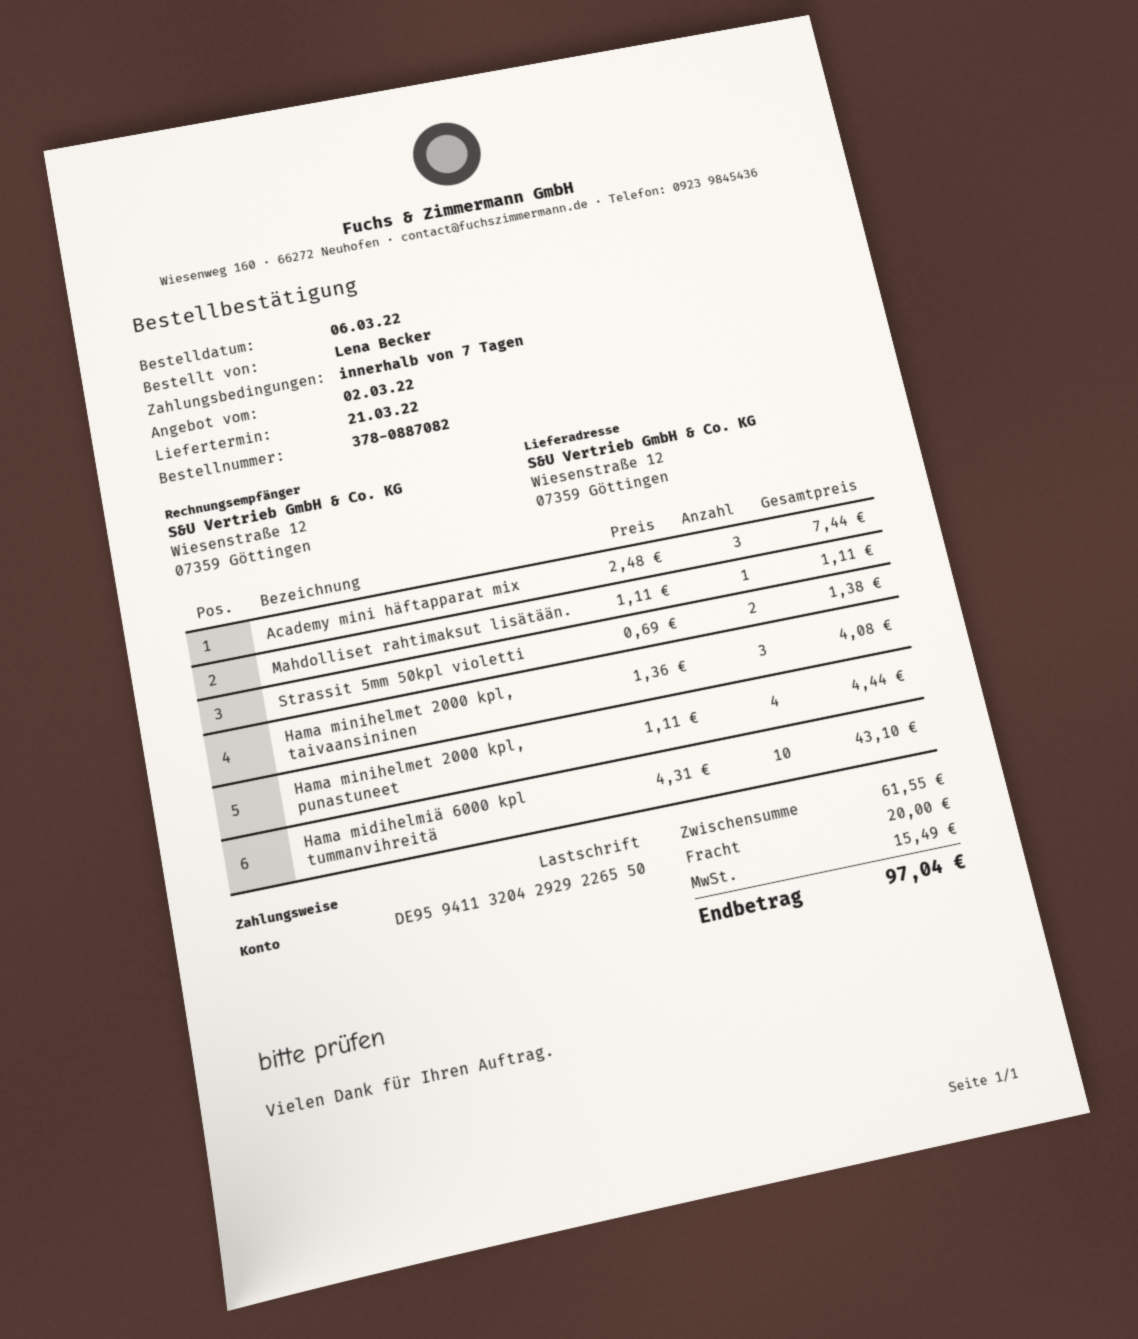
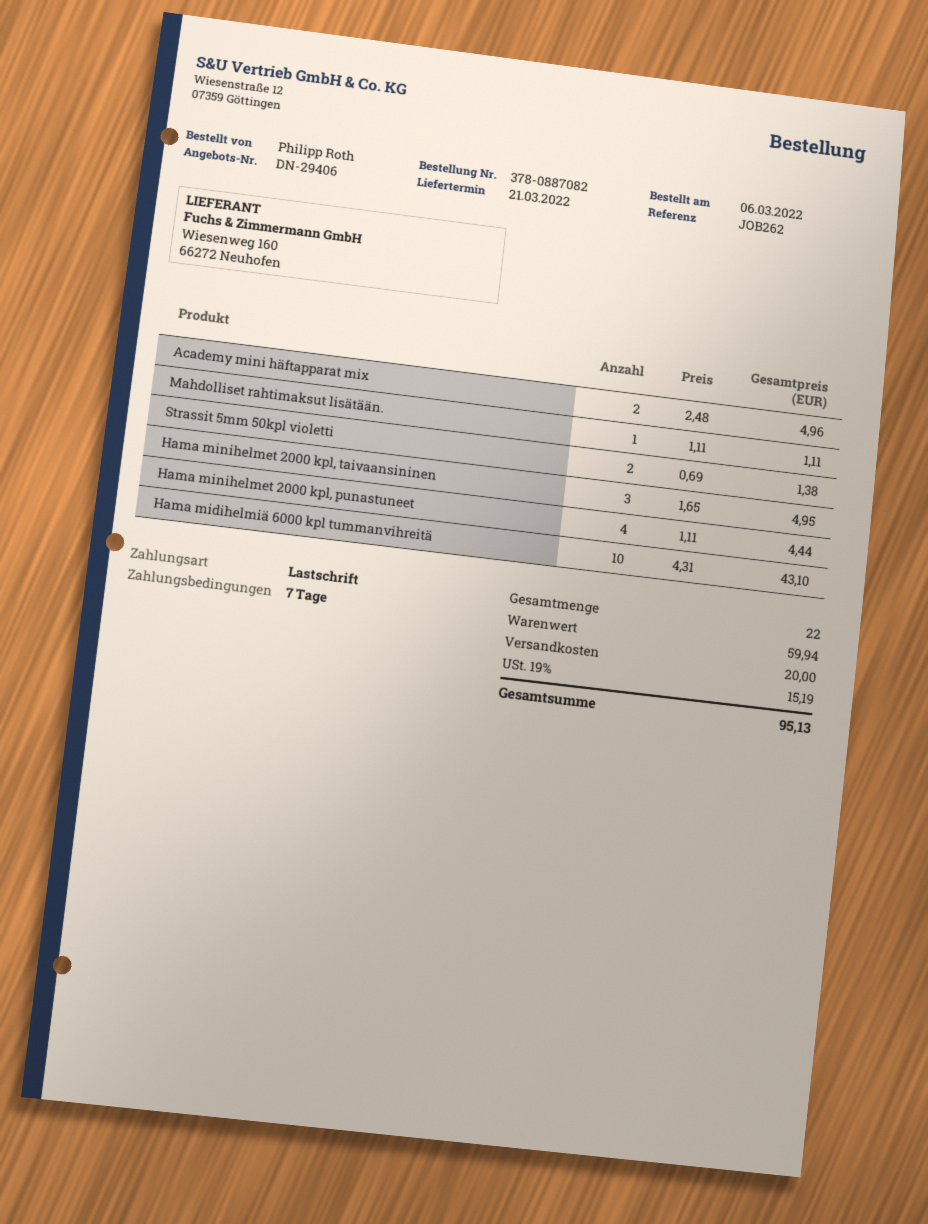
ordered by: Lena Becker -> Philipp Roth
Academy mini häftapparat mix: 3 x 2.48 = 7.44 -> 2 x 2.48 = 4.96
Hama minihelmet 2000 kpl, taivaansininen: 3 x 1.36 = 4.08 -> 3 x 1.65 = 4.95
subtotal: 61.55 -> 59.94
tax: 15.49 -> 15.19
total: 97.04 -> 95.13

